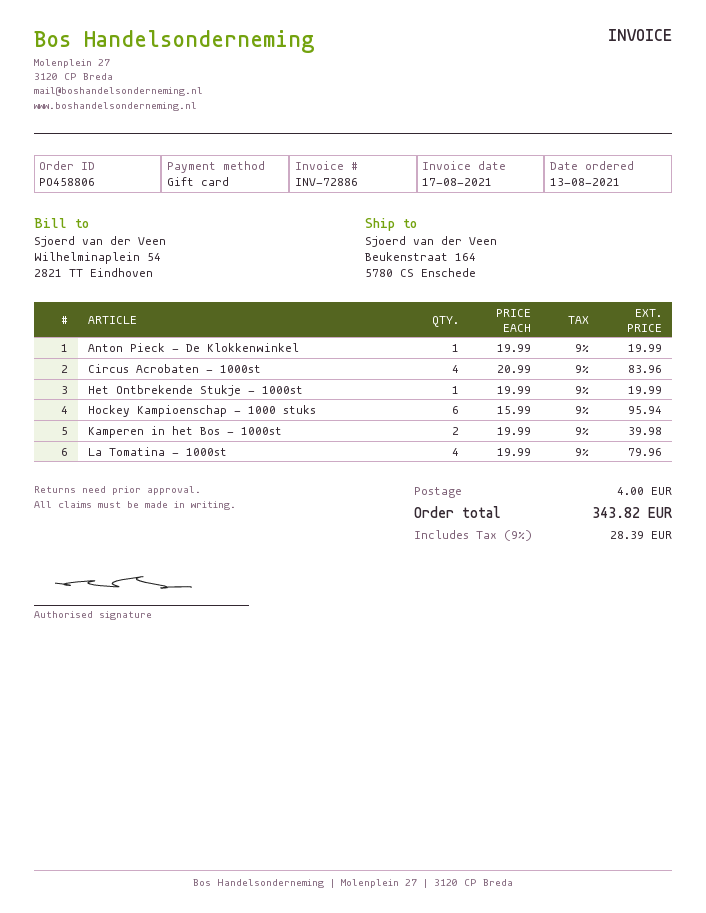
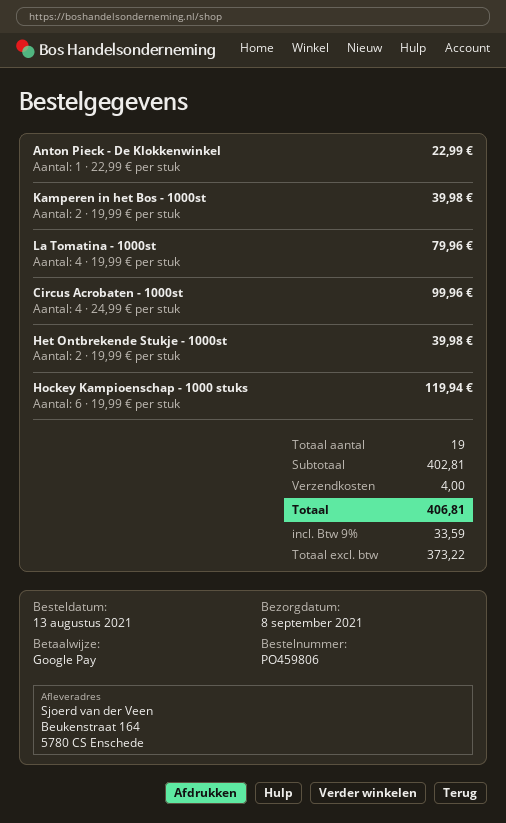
order number: PO458806 -> PO459806
payment method: gift card -> Google Pay
Anton Pieck - De Klokkenwinkel: 1 x 19.99 = 19.99 -> 1 x 22.99 = 22.99
Circus Acrobaten - 1000st: 4 x 20.99 = 83.96 -> 4 x 24.99 = 99.96
Het Ontbrekende Stukje - 1000st: 1 x 19.99 = 19.99 -> 2 x 19.99 = 39.98
Hockey Kampioenschap - 1000 stuks: 6 x 15.99 = 95.94 -> 6 x 19.99 = 119.94
tax: 9% = 28.39 -> 9% = 33.59
total: 343.82 -> 406.81

